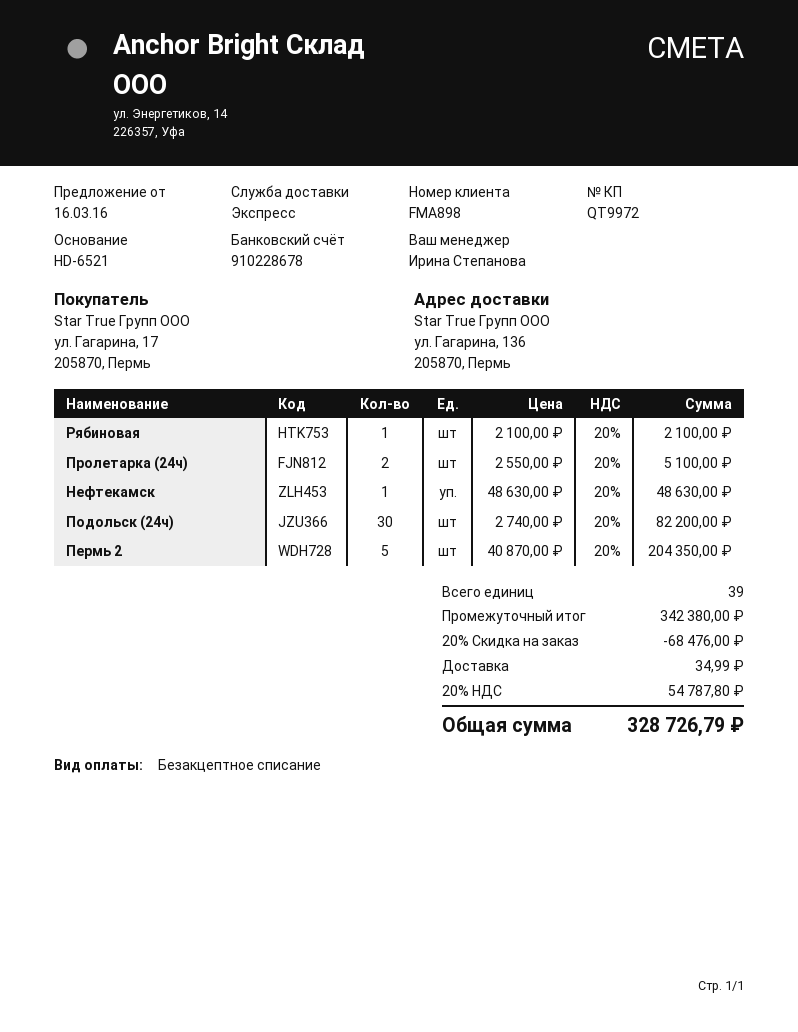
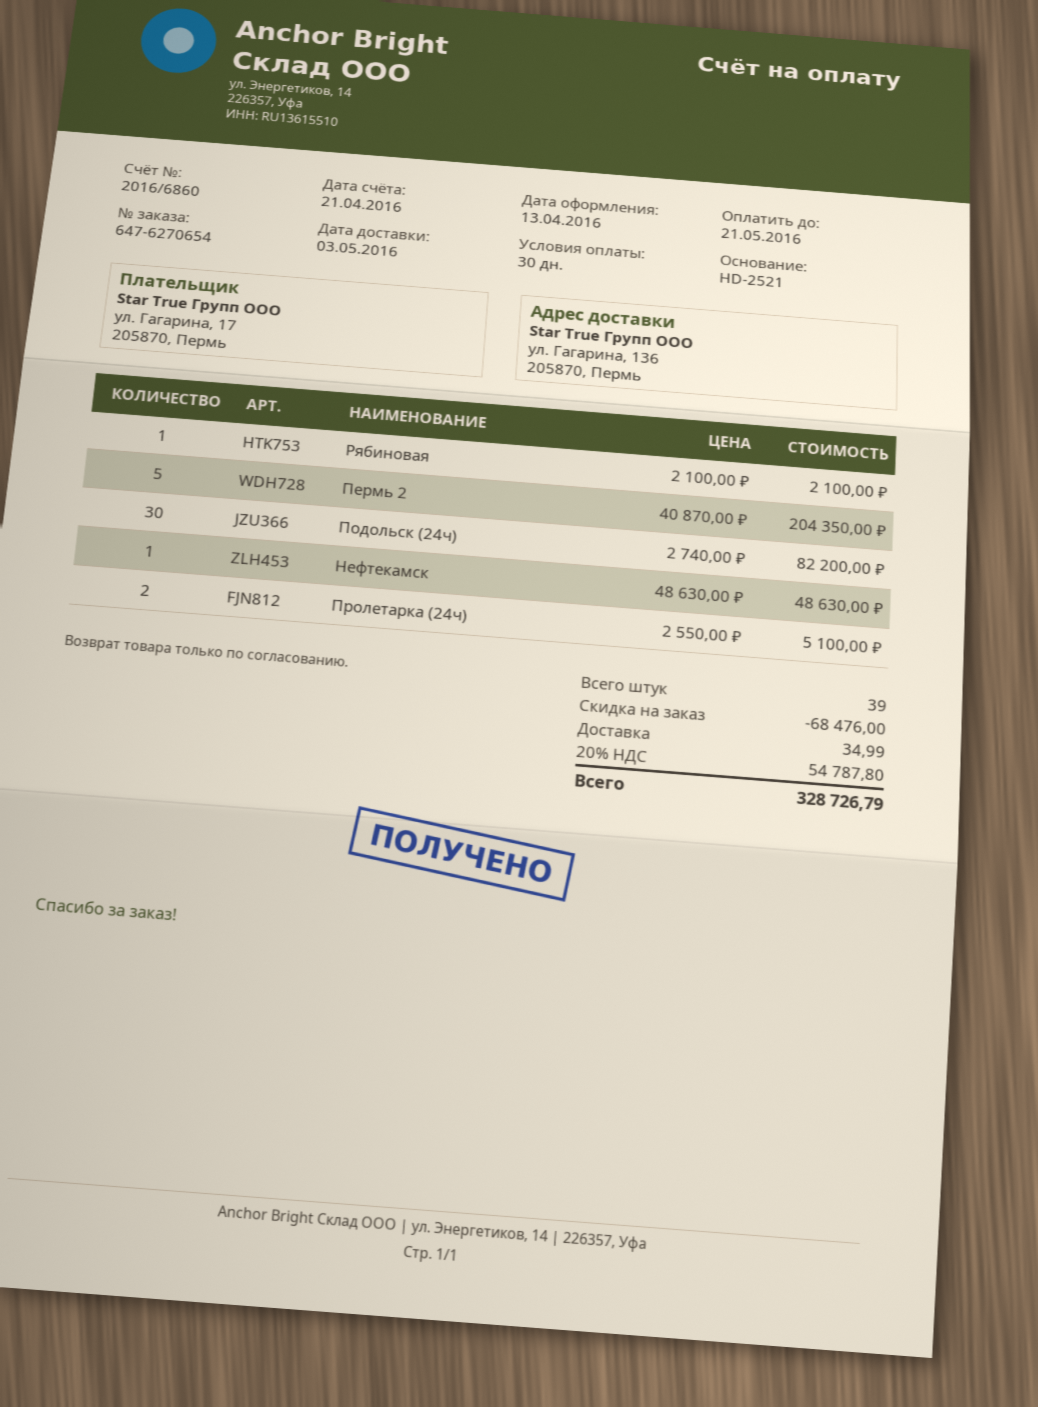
reference: HD-6521 -> HD-2521

